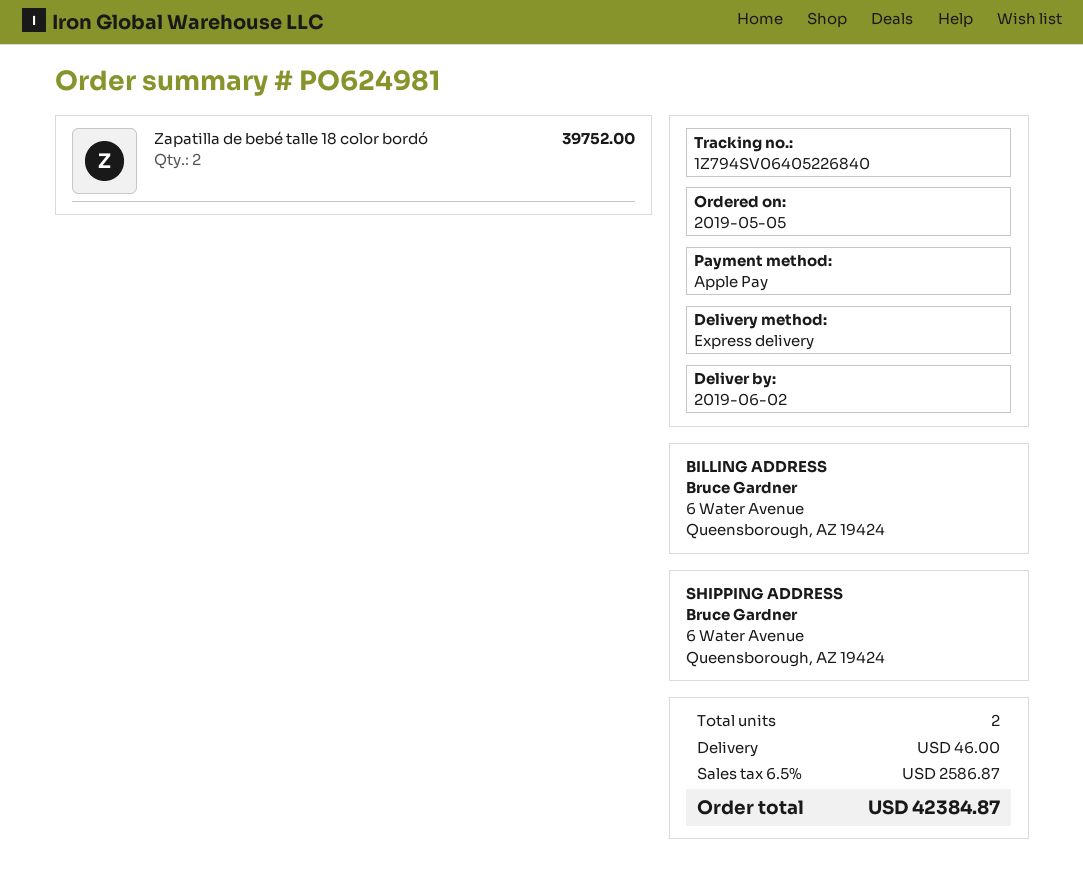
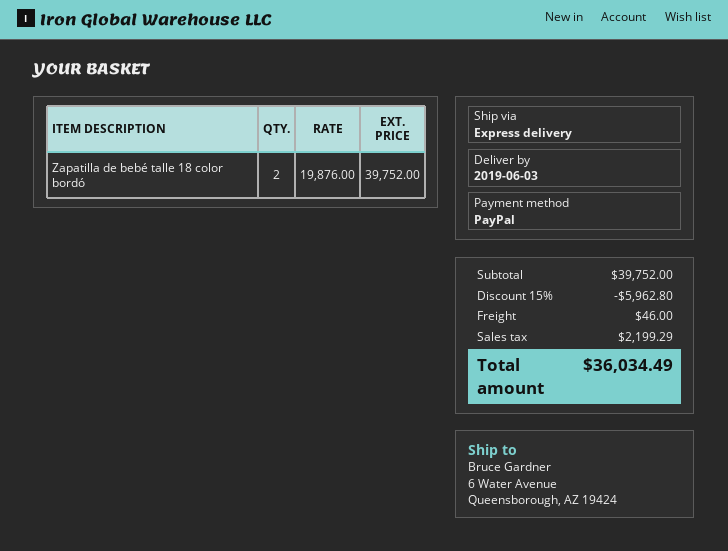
delivery date: 2019-06-02 -> 2019-06-03
payment method: Apple Pay -> PayPal
discount: none -> 15% = 5962.80
tax: 2586.87 -> 2199.29
total: 42384.87 -> 36034.49

